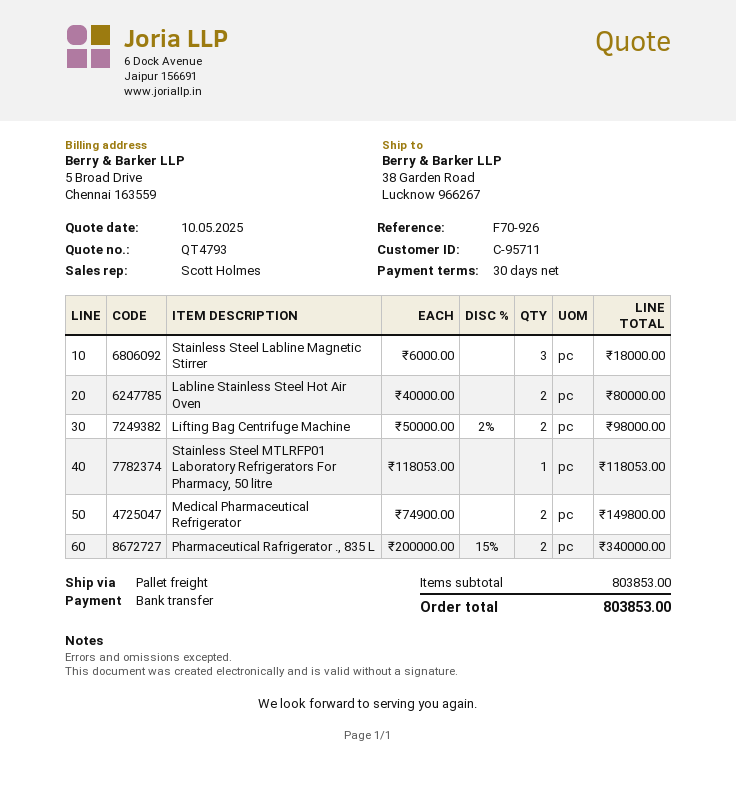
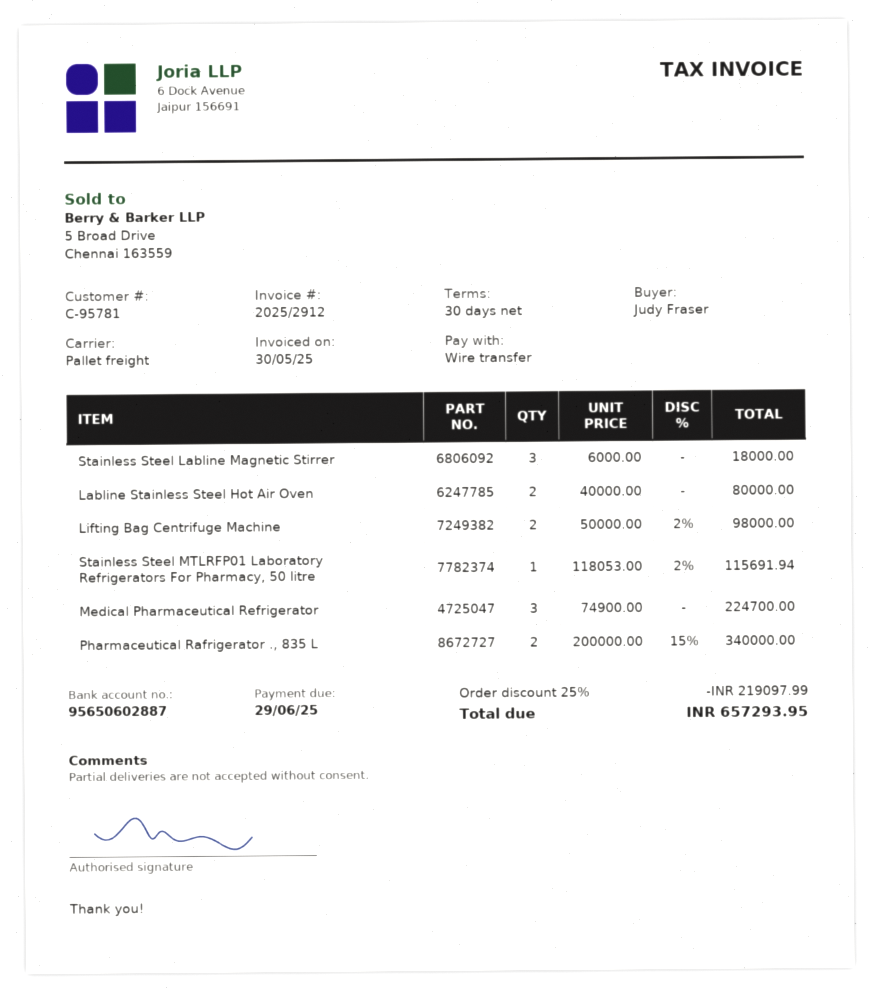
customer number: C-95711 -> C-95781
Stainless Steel MTLRFP01 Laboratory Refrigerators For Pharmacy, 50 litre: 1 x 118053.00 = 118053.00 -> 1 x 118053.00 - 2% = 115691.94
Medical Pharmaceutical Refrigerator: 2 x 74900.00 = 149800.00 -> 3 x 74900.00 = 224700.00
discount: none -> 25% = 219097.99
total: 803853.00 -> 657293.95

